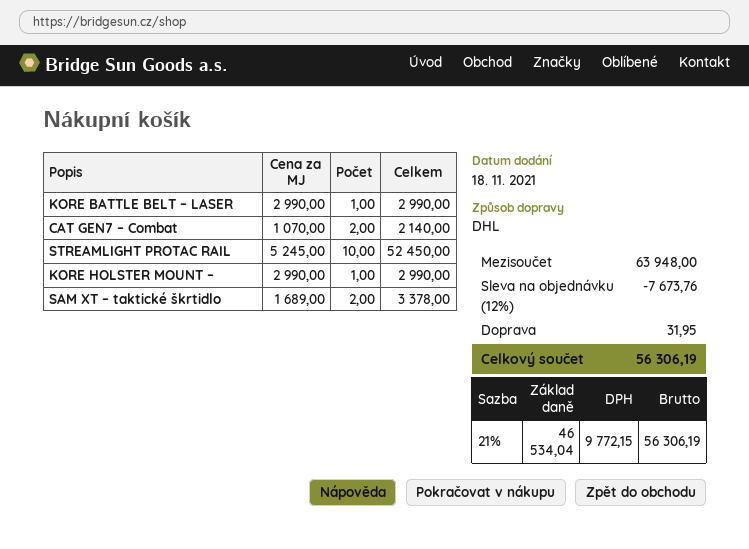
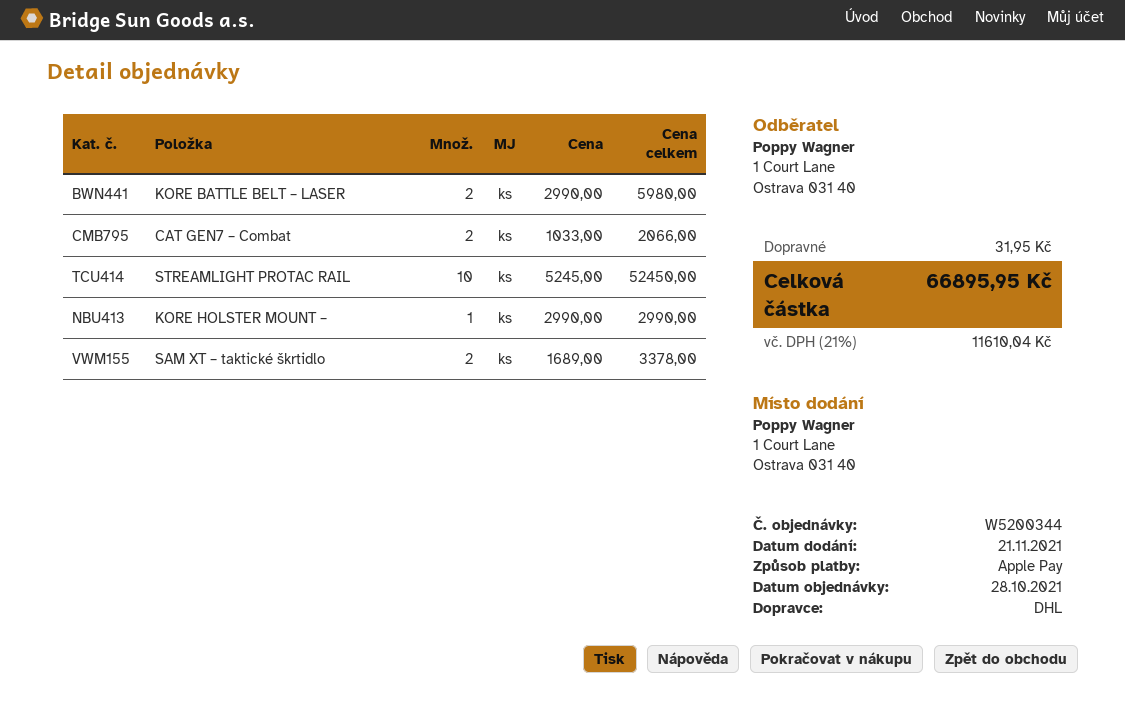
delivery date: 2021-11-18 -> 2021-11-21
KORE BATTLE BELT – LASER: 1 x 2990.00 = 2990.00 -> 2 x 2990.00 = 5980.00
CAT GEN7 – Combat: 2 x 1070.00 = 2140.00 -> 2 x 1033.00 = 2066.00
discount: 12% = 7673.76 -> none
tax: 21% = 9772.15 -> 21% = 11610.04
total: 56306.19 -> 66895.95

